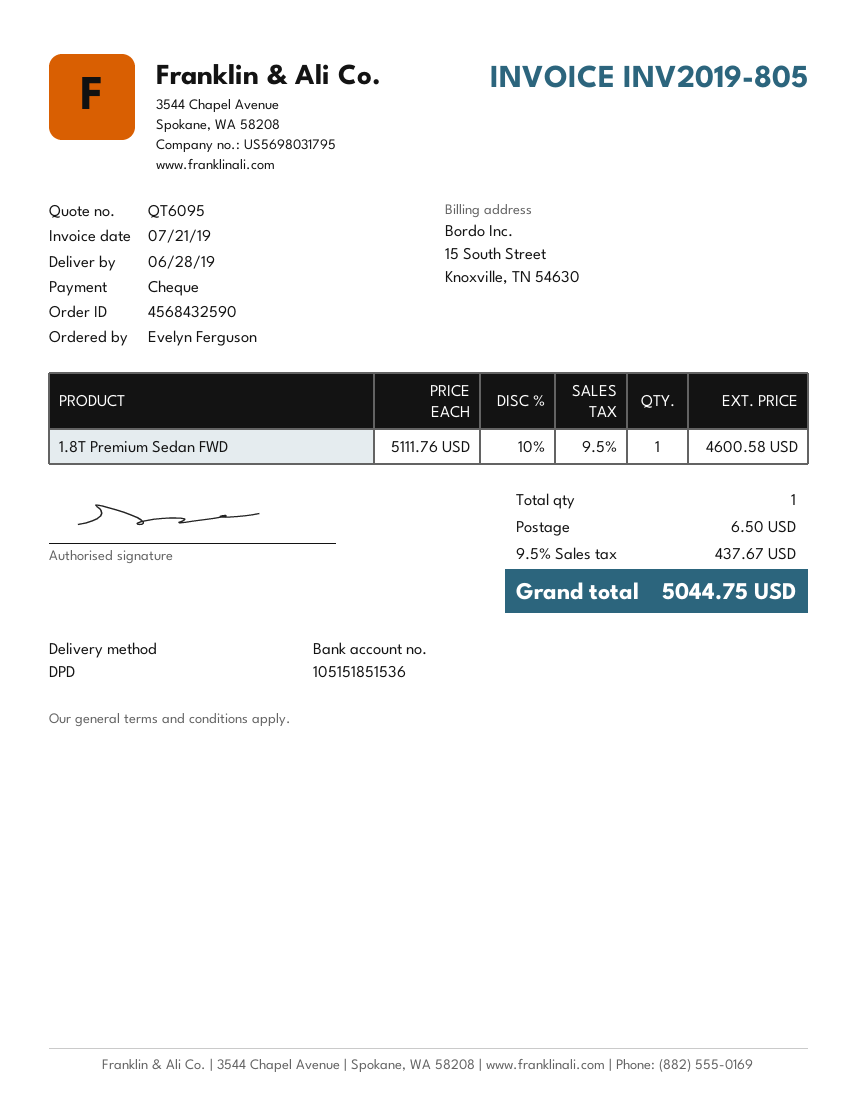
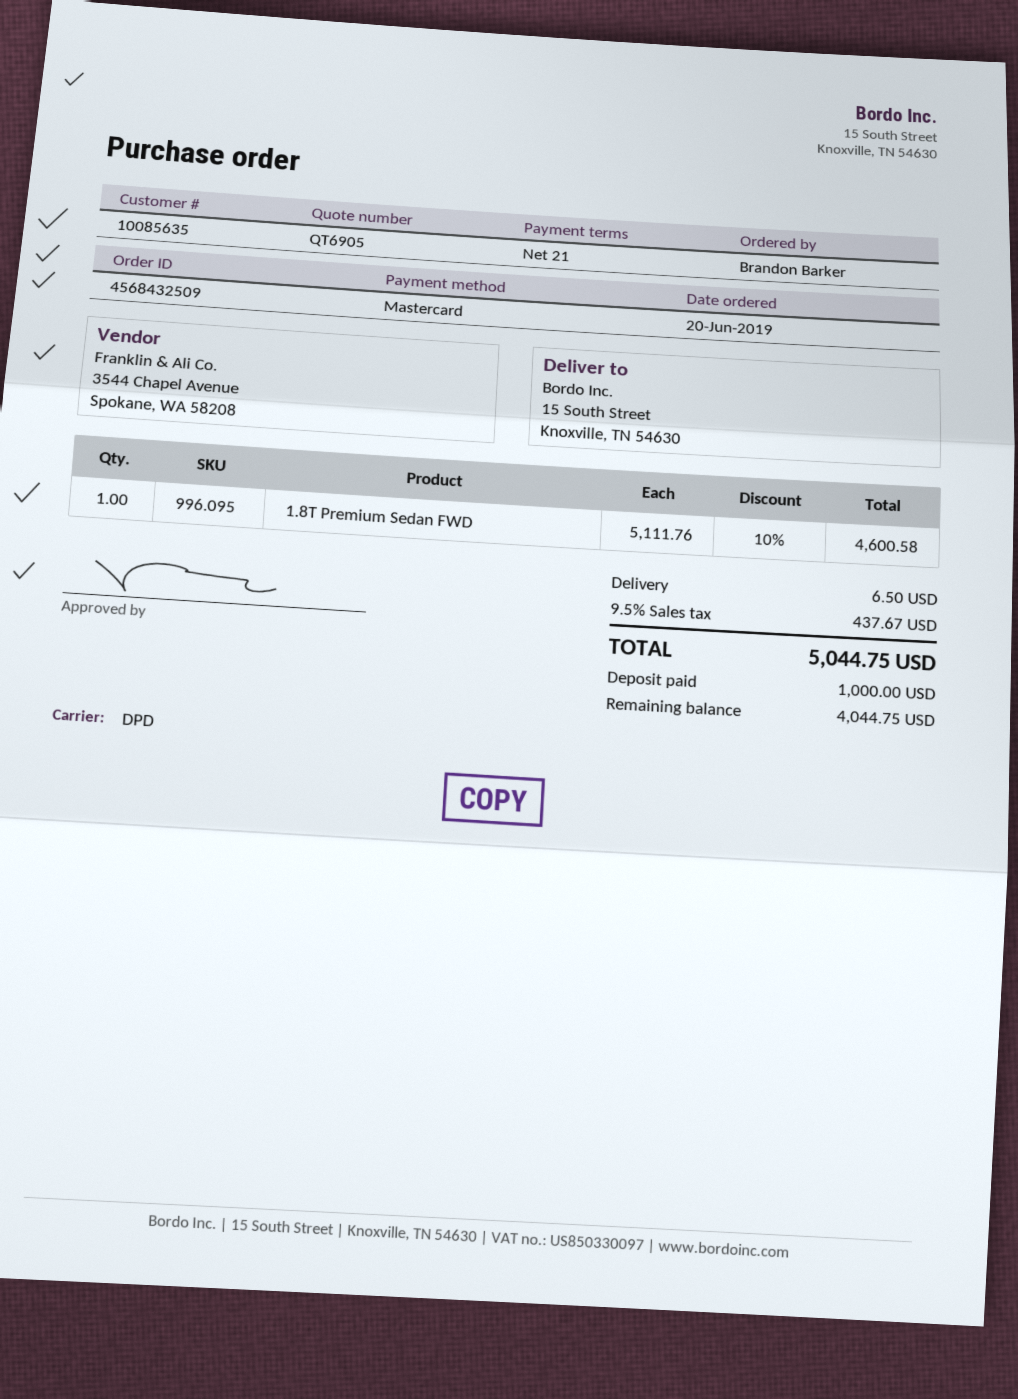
quote number: QT6095 -> QT6905
order number: 4568432590 -> 4568432509
ordered by: Evelyn Ferguson -> Brandon Barker
payment method: cheque -> Mastercard

